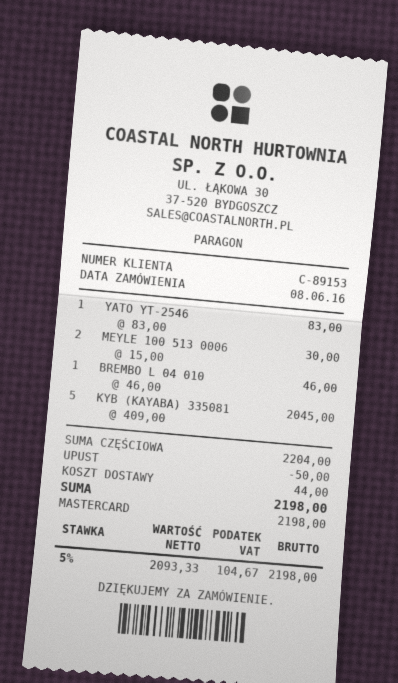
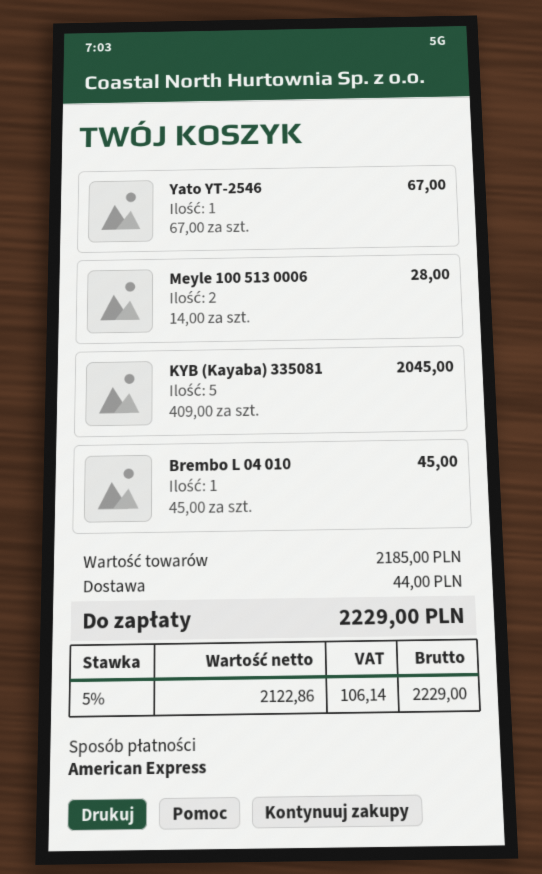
payment method: Mastercard -> American Express
YATO YT-2546: 1 x 83.00 = 83.00 -> 1 x 67.00 = 67.00
MEYLE 100 513 0006: 2 x 15.00 = 30.00 -> 2 x 14.00 = 28.00
BREMBO L 04 010: 1 x 46.00 = 46.00 -> 1 x 45.00 = 45.00
subtotal: 2204.00 -> 2185.00
discount: 50.00 -> none
net: 2093.33 -> 2122.86
tax: 5% = 104.67 -> 5% = 106.14
total: 2198.00 -> 2229.00

